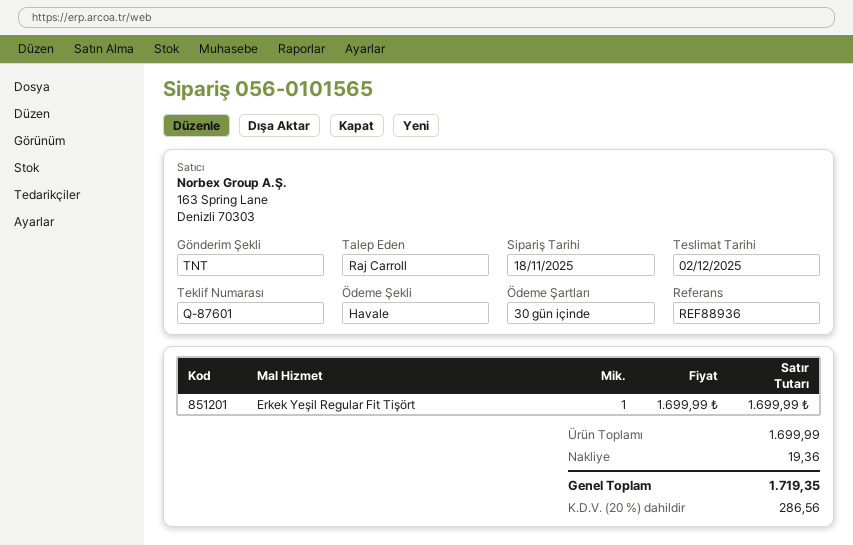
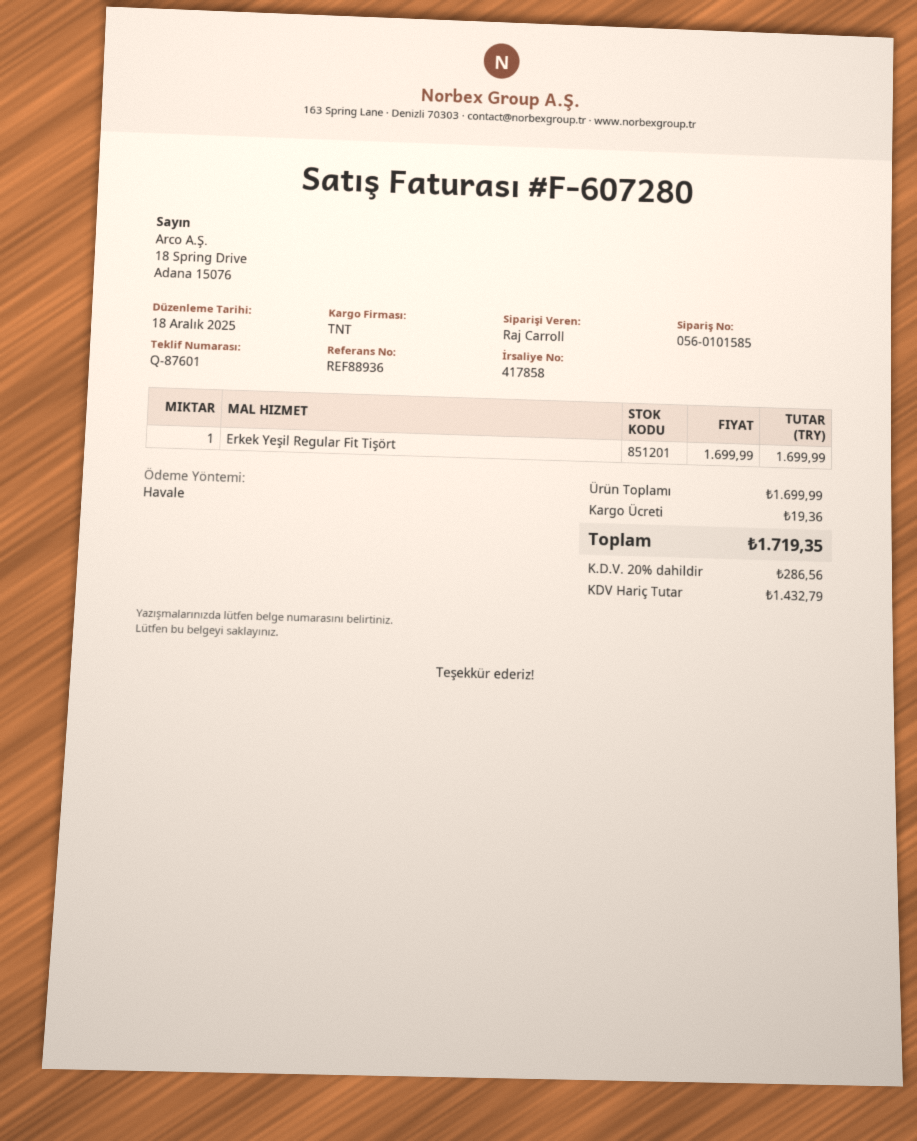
order number: 056-0101565 -> 056-0101585

